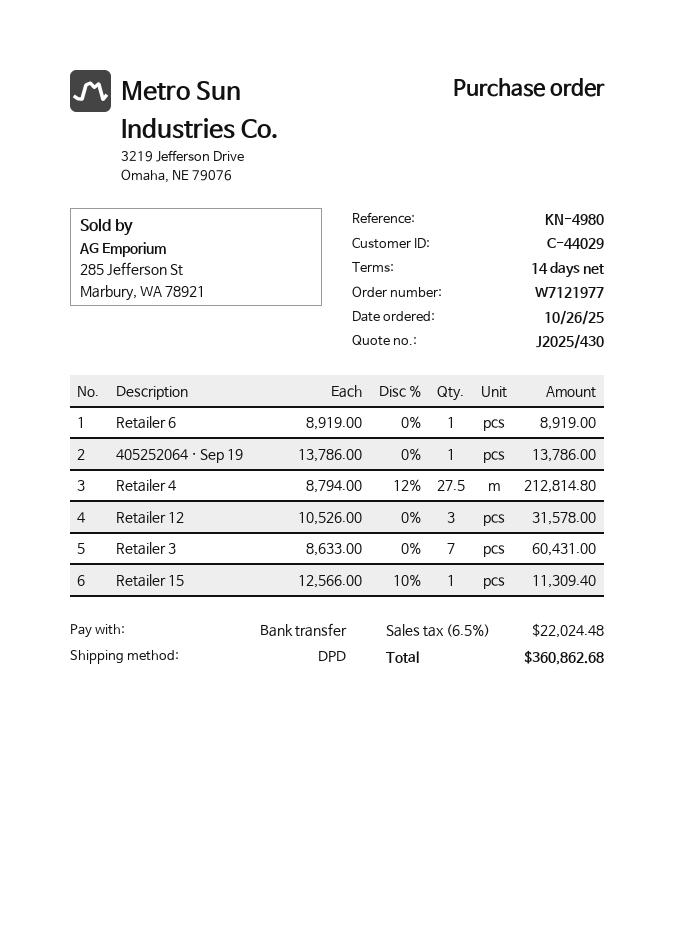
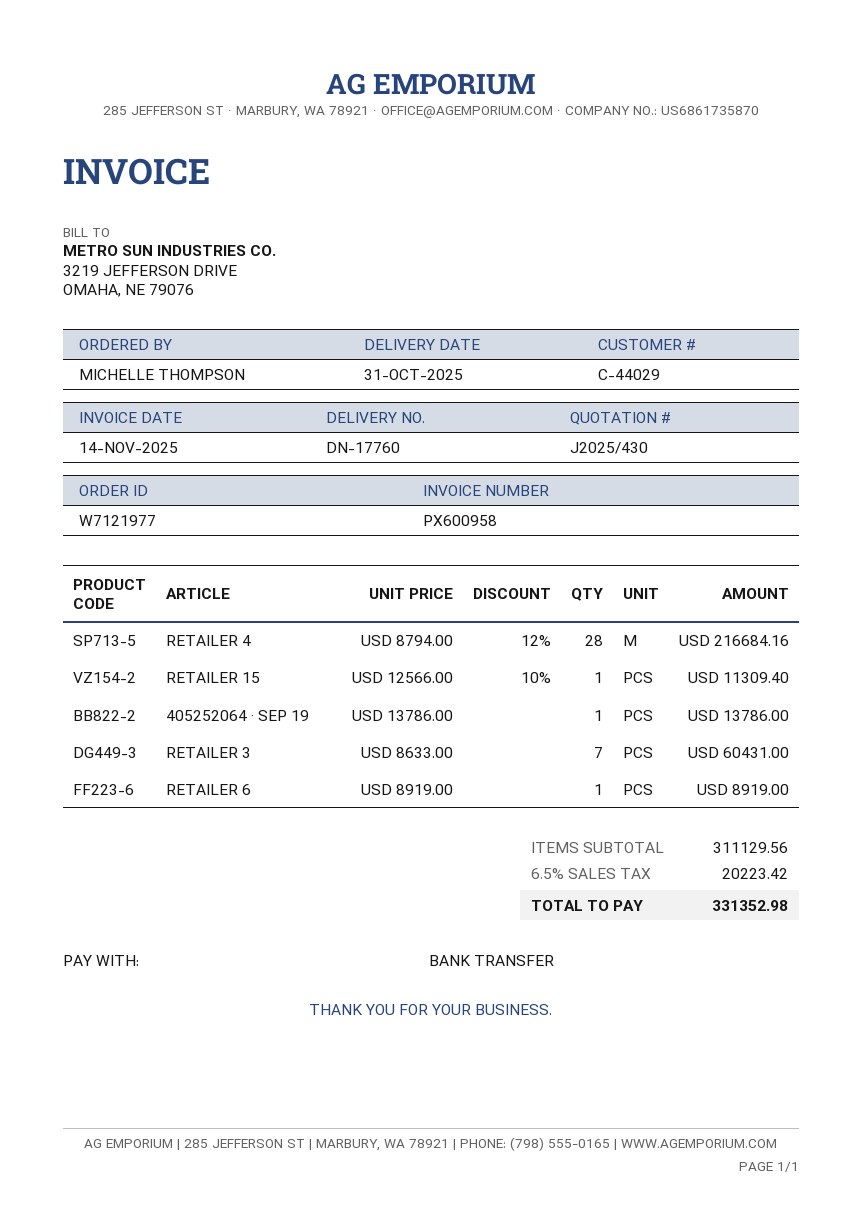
Retailer 4: 27.5 x 8794.00 - 12% = 212814.80 -> 28 x 8794.00 - 12% = 216684.16
Retailer 12: 3 x 10526.00 = 31578.00 -> none
tax: 6.5% = 22024.48 -> 6.5% = 20223.42
total: 360862.68 -> 331352.98

